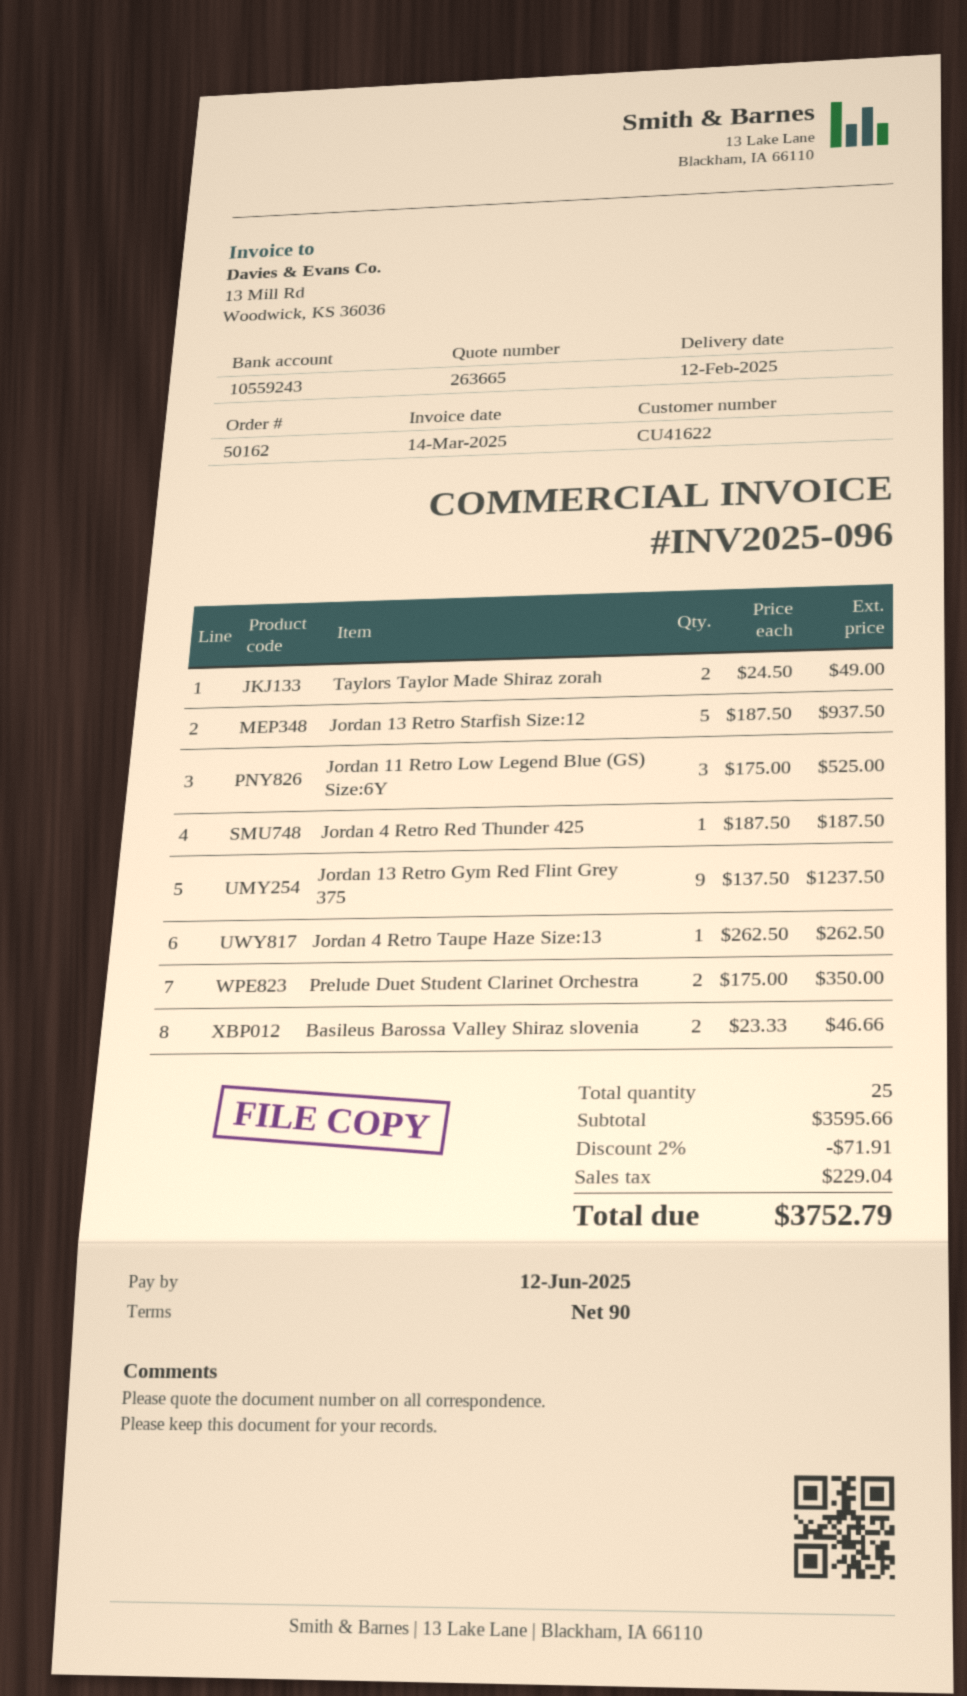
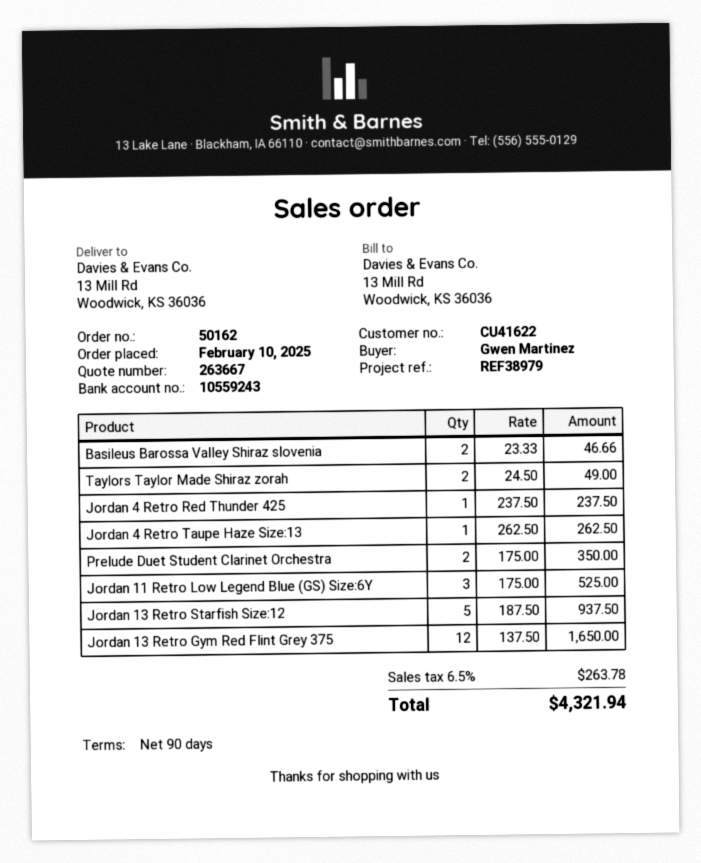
quote number: 263665 -> 263667
Jordan 4 Retro Red Thunder 425: 1 x 187.50 = 187.50 -> 1 x 237.50 = 237.50
Jordan 13 Retro Gym Red Flint Grey 375: 9 x 137.50 = 1237.50 -> 12 x 137.50 = 1650.00
discount: 2% = 71.91 -> none
tax: 229.04 -> 263.78
total: 3752.79 -> 4321.94

